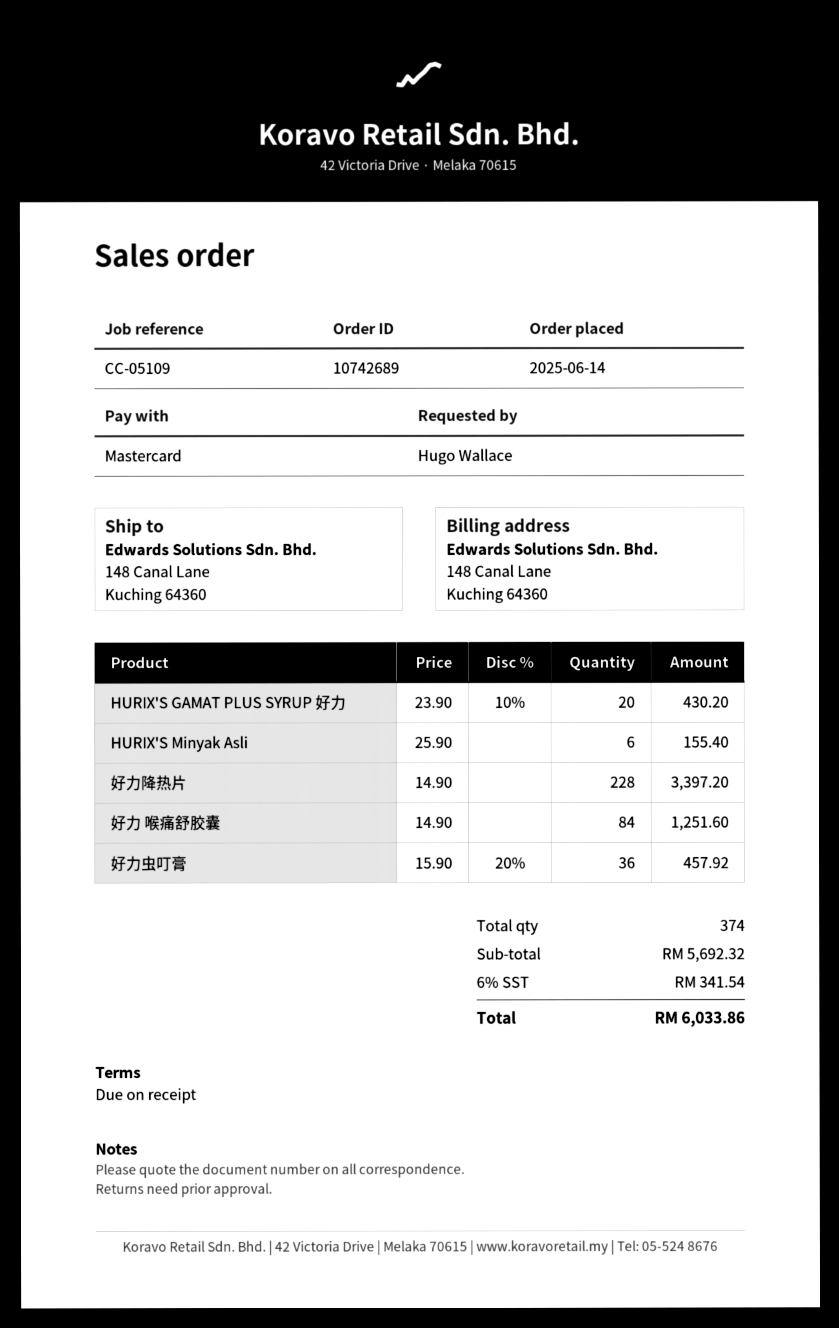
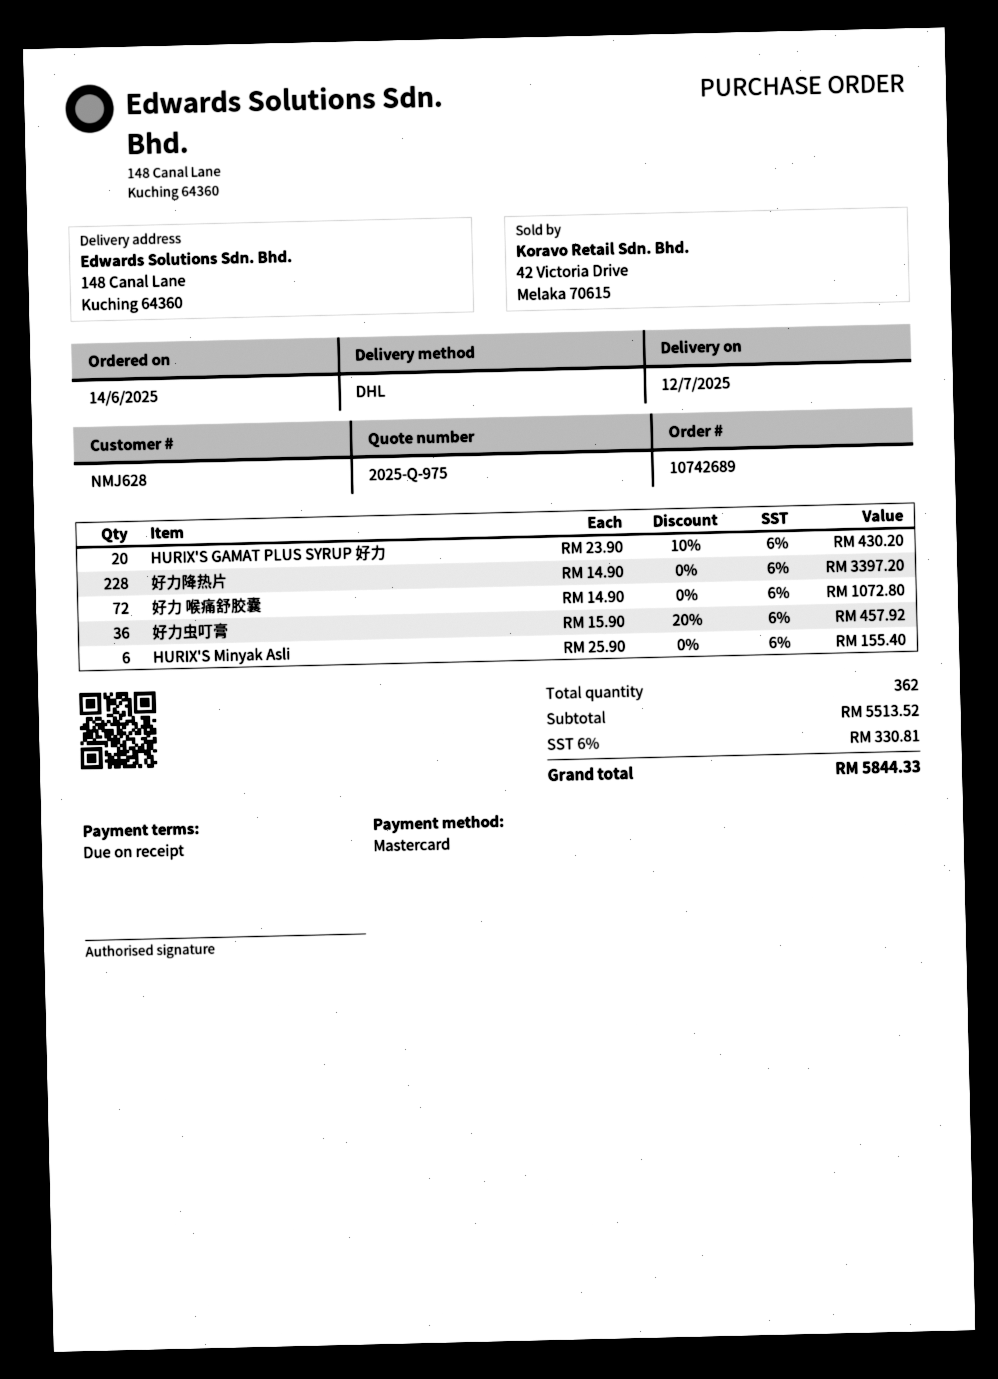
好力 喉痛舒胶囊: 84 x 14.90 = 1251.60 -> 72 x 14.90 = 1072.80
total quantity: 374 -> 362
subtotal: 5692.32 -> 5513.52
tax: 6% = 341.54 -> 6% = 330.81
total: 6033.86 -> 5844.33

